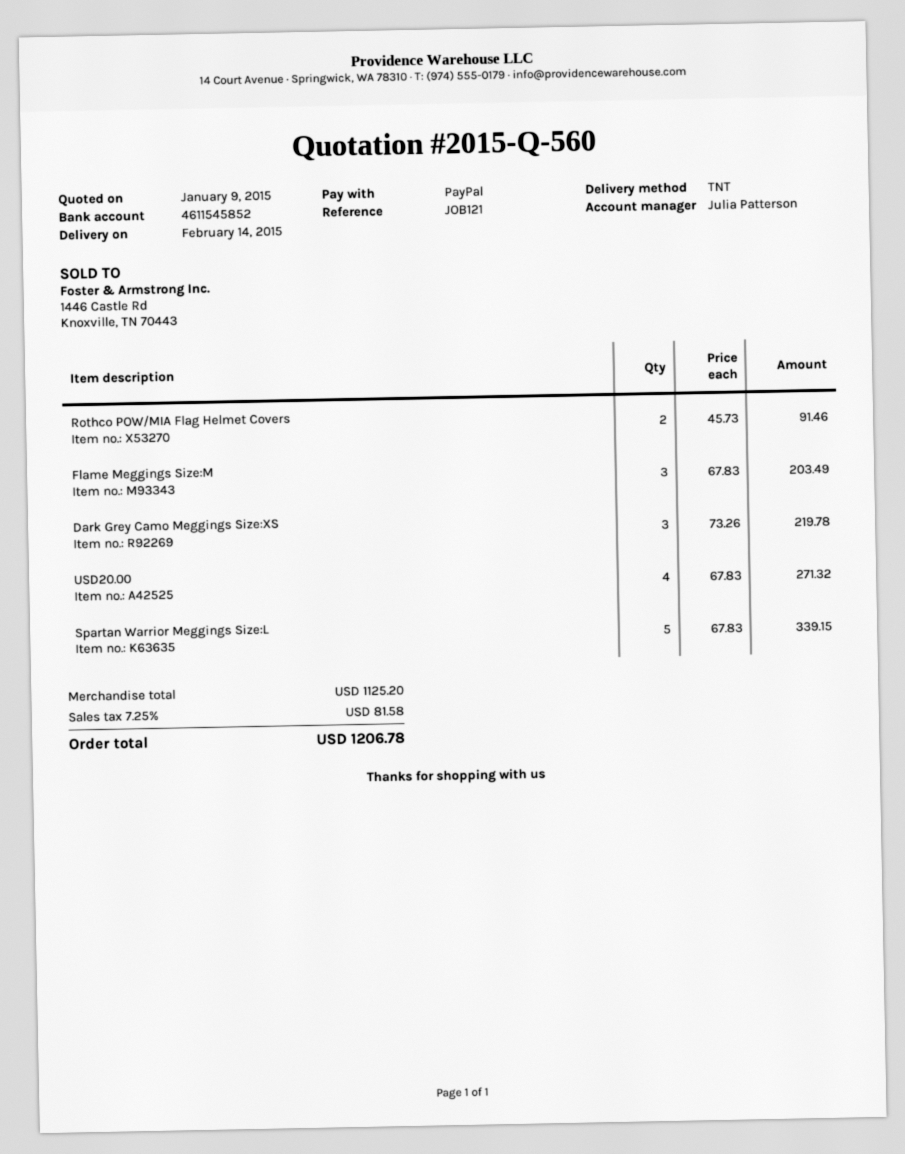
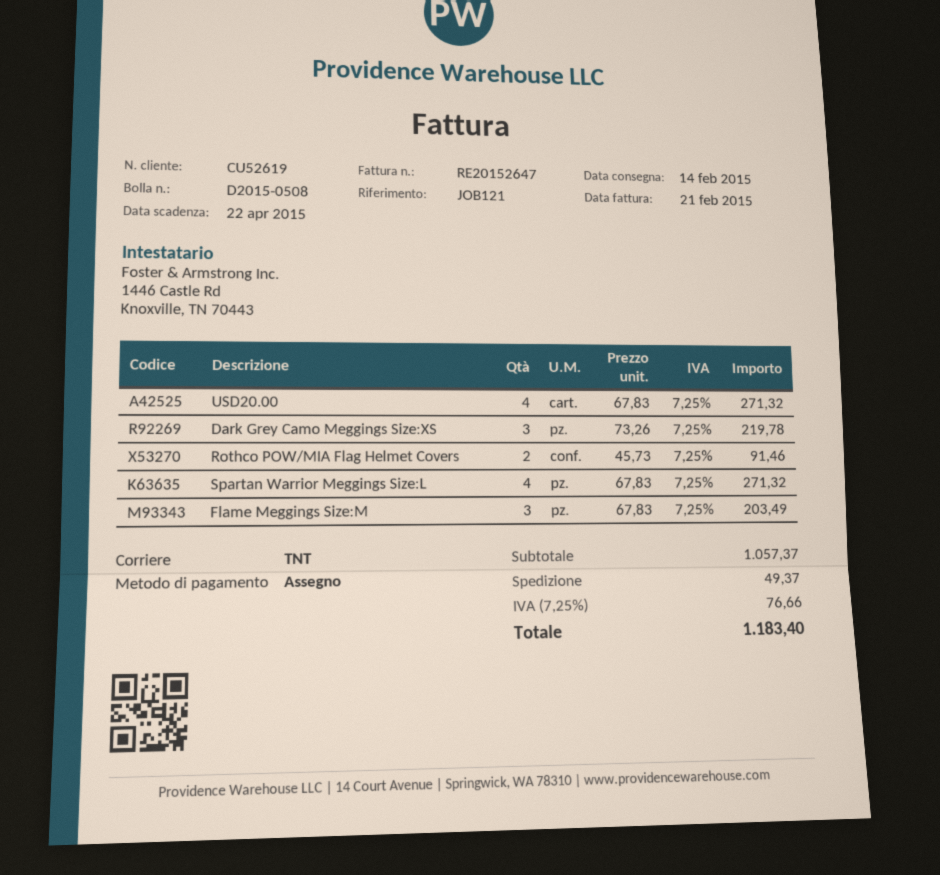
payment method: PayPal -> cheque
Spartan Warrior Meggings Size:L: 5 x 67.83 = 339.15 -> 4 x 67.83 = 271.32
subtotal: 1125.20 -> 1057.37
shipping: none -> 49.37
tax: 7.25% = 81.58 -> 7.25% = 76.66
total: 1206.78 -> 1183.40

